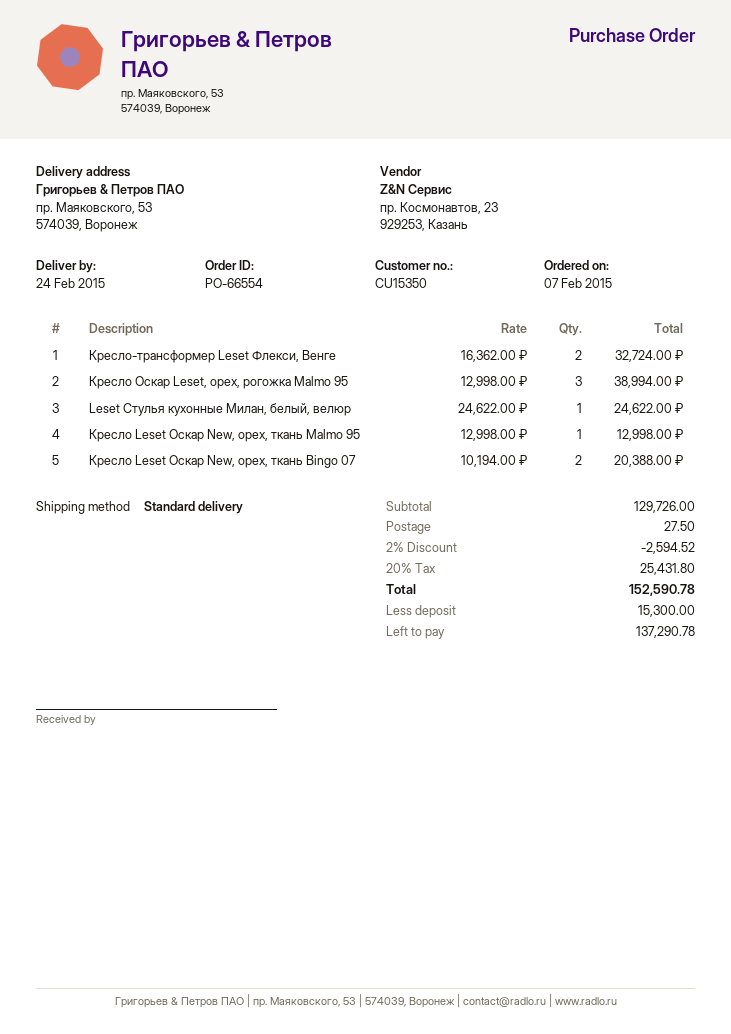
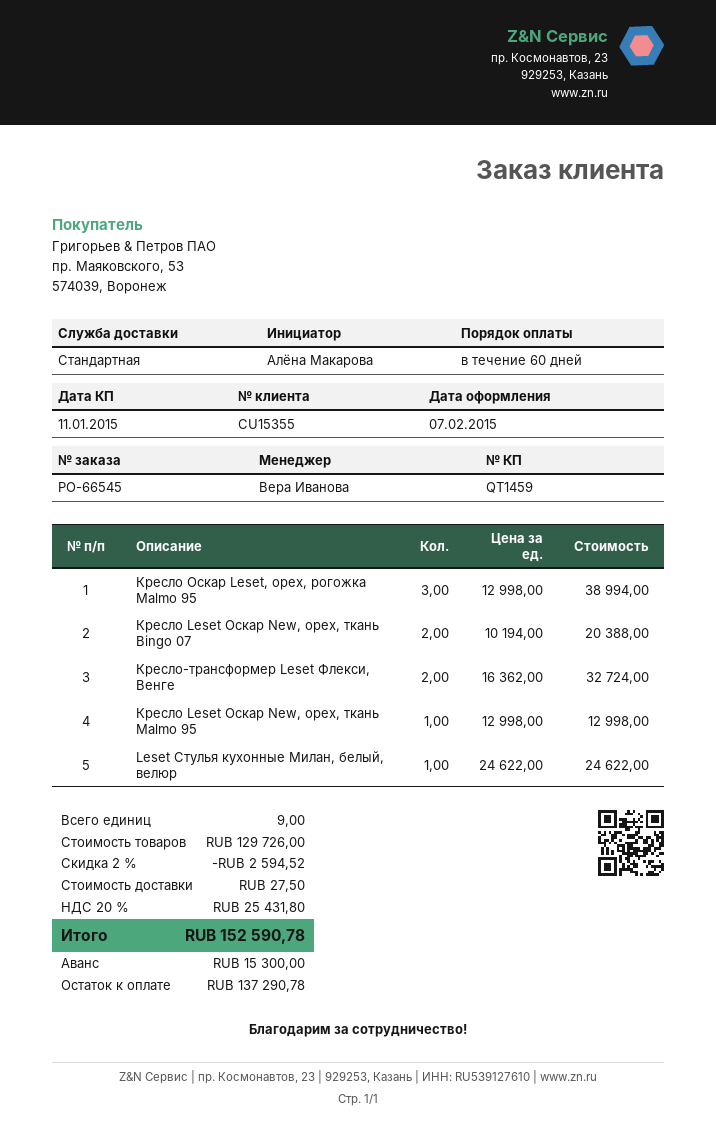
order number: PO-66554 -> PO-66545
customer number: CU15350 -> CU15355

